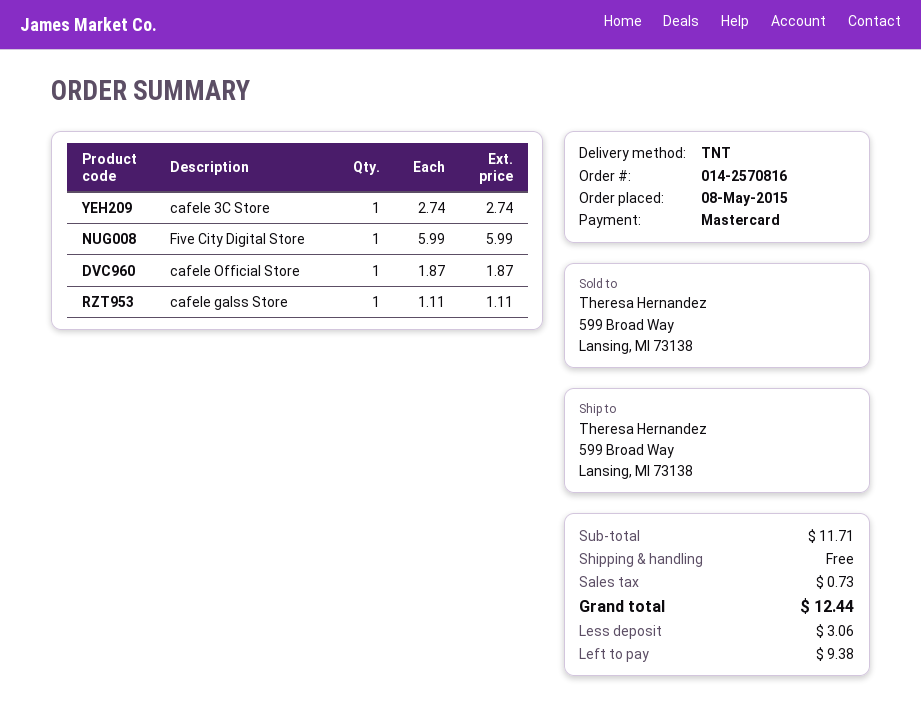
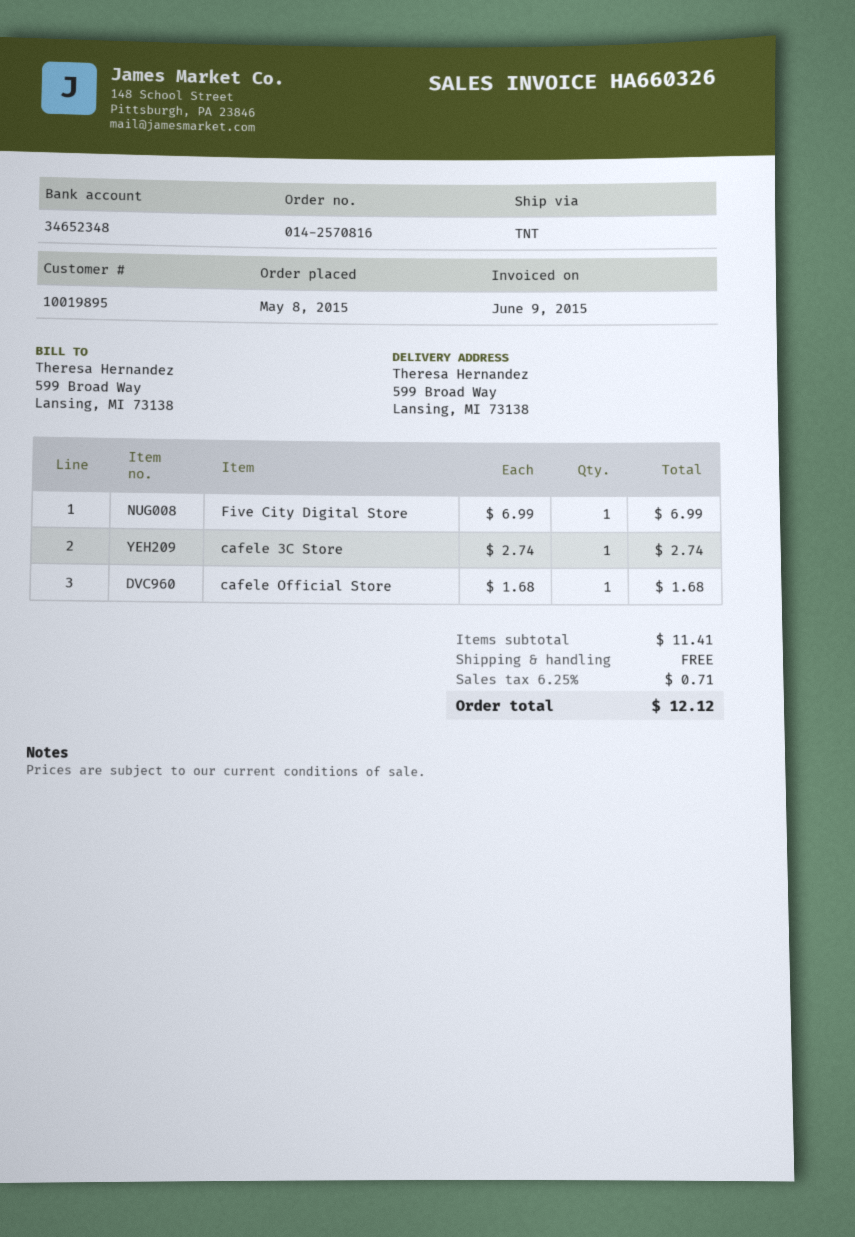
Five City Digital Store: 1 x 5.99 = 5.99 -> 1 x 6.99 = 6.99
cafele Official Store: 1 x 1.87 = 1.87 -> 1 x 1.68 = 1.68
cafele galss Store: 1 x 1.11 = 1.11 -> none
subtotal: 11.71 -> 11.41
tax: 0.73 -> 0.71
total: 12.44 -> 12.12

